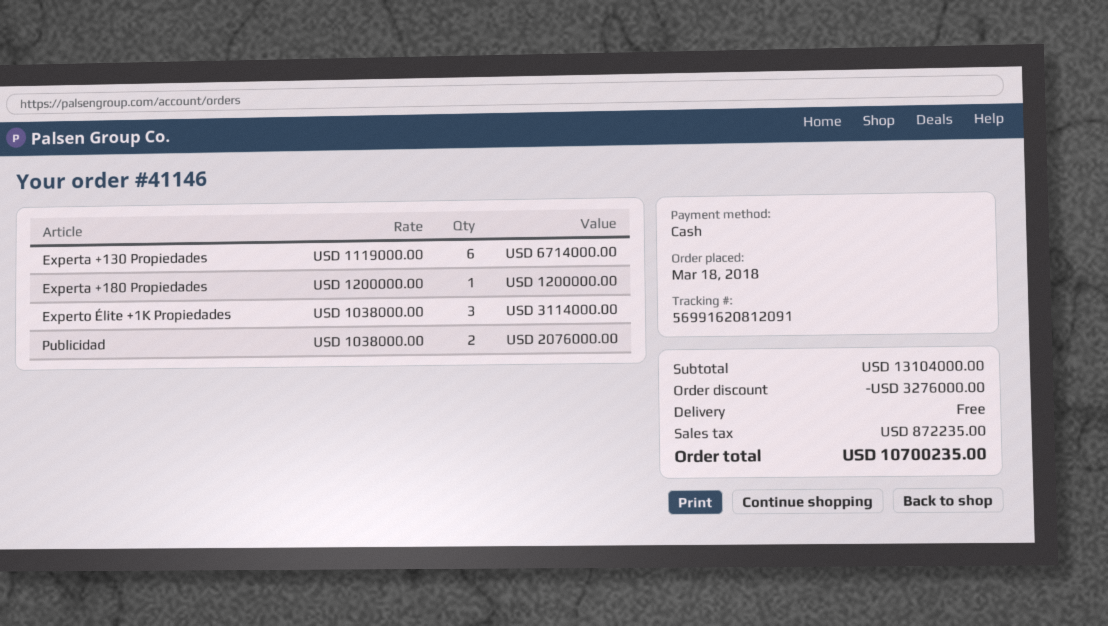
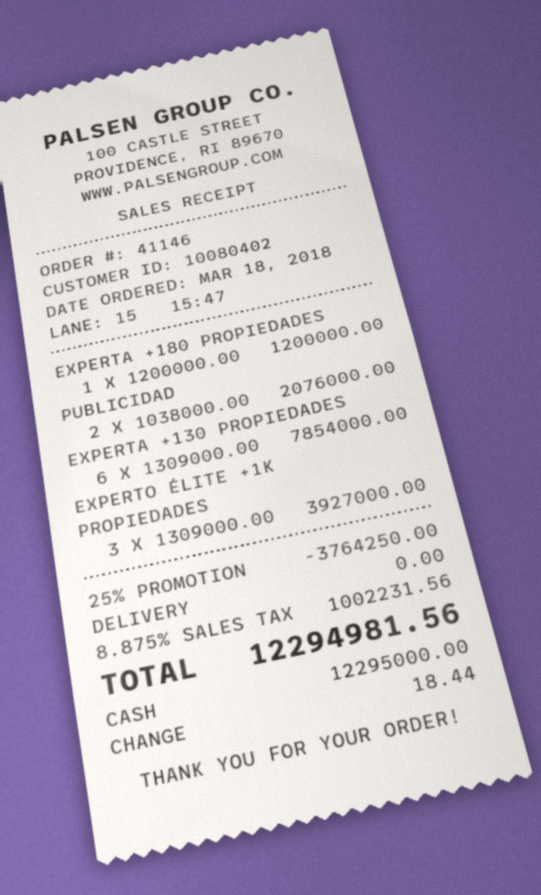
Experta +130 Propiedades: 6 x 1119000.00 = 6714000.00 -> 6 x 1309000.00 = 7854000.00
Experto Élite +1K Propiedades: 3 x 1038000.00 = 3114000.00 -> 3 x 1309000.00 = 3927000.00
discount: 3276000.00 -> 3764250.00
tax: 872235.00 -> 1002231.56
total: 10700235.00 -> 12294981.56

